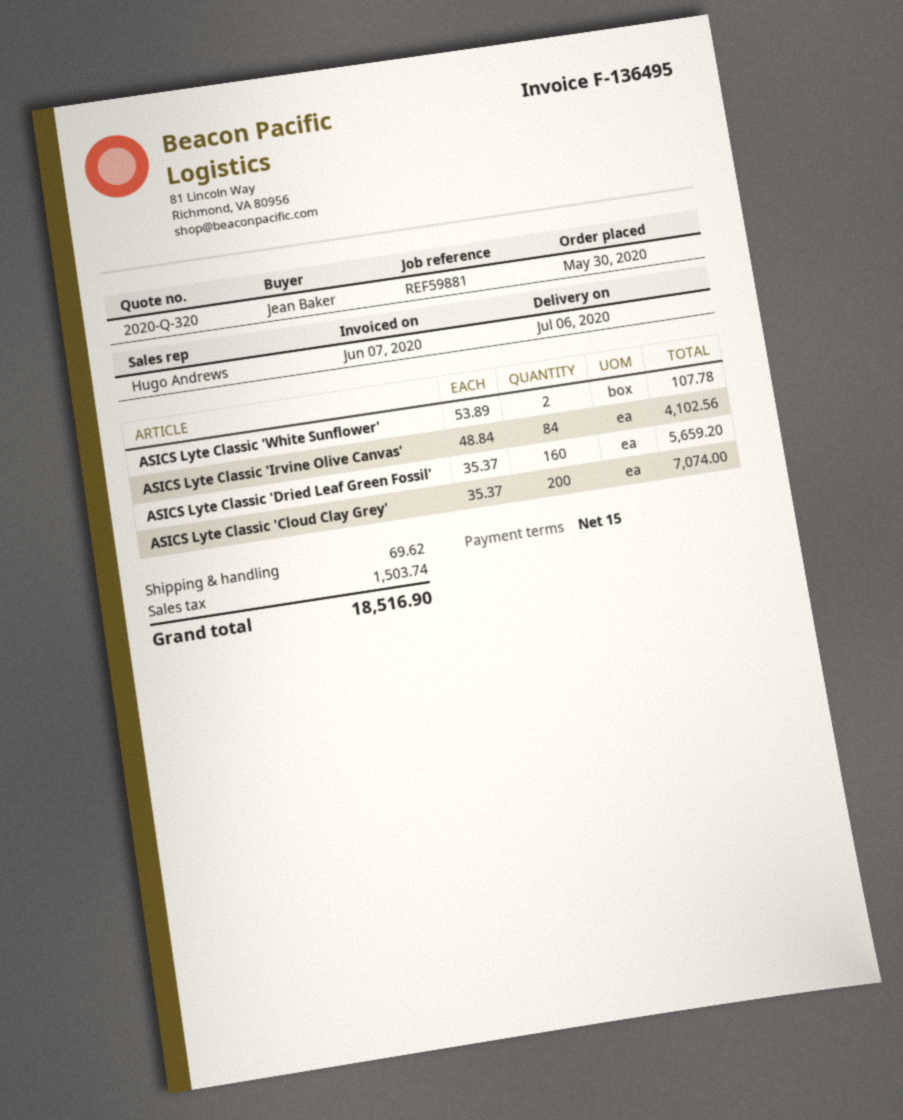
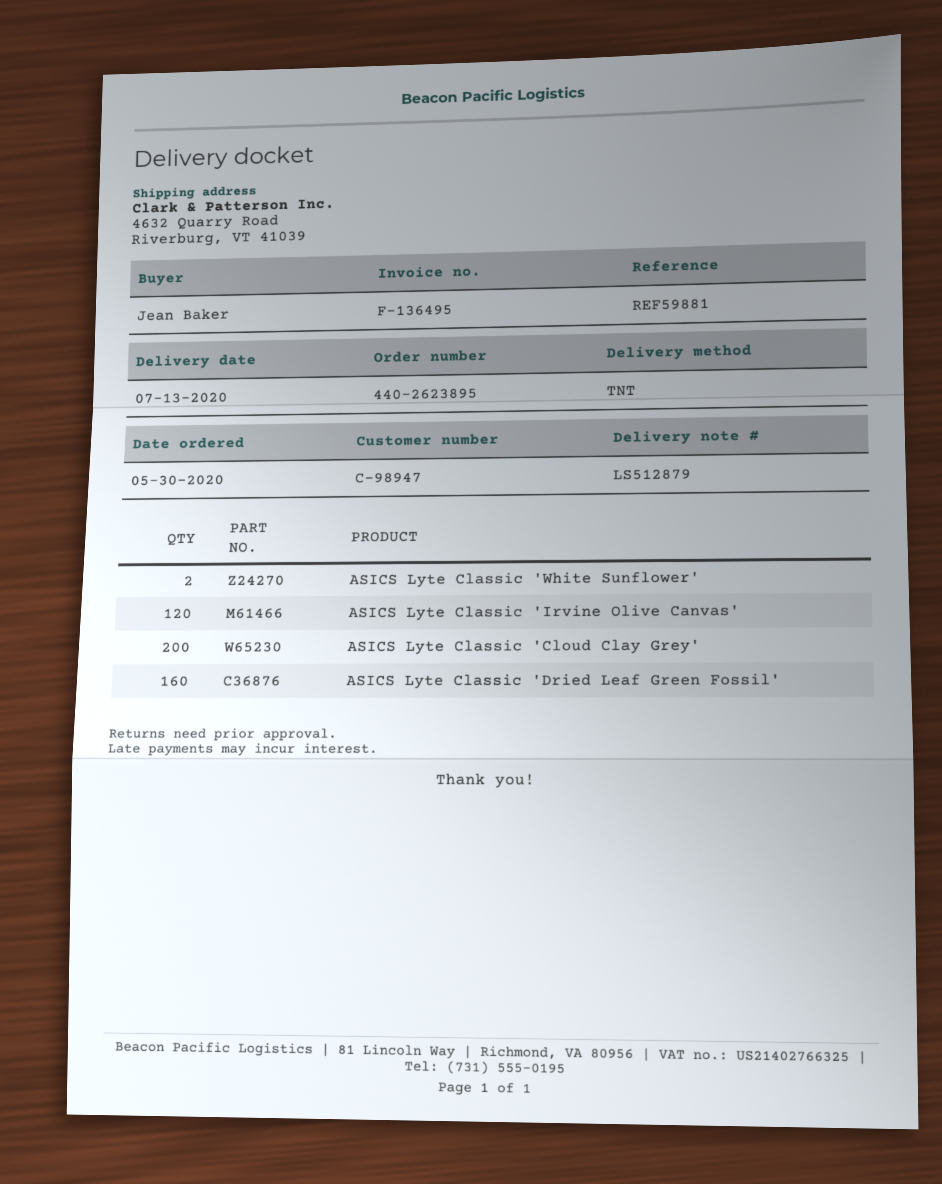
delivery date: 2020-07-06 -> 2020-07-13
ASICS Lyte Classic 'Irvine Olive Canvas': 84 -> 120

